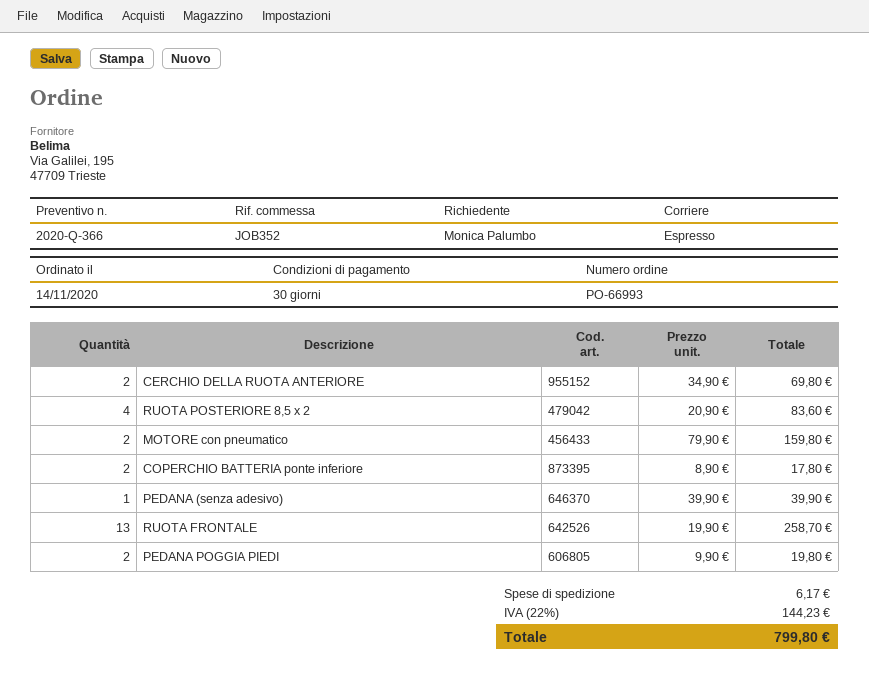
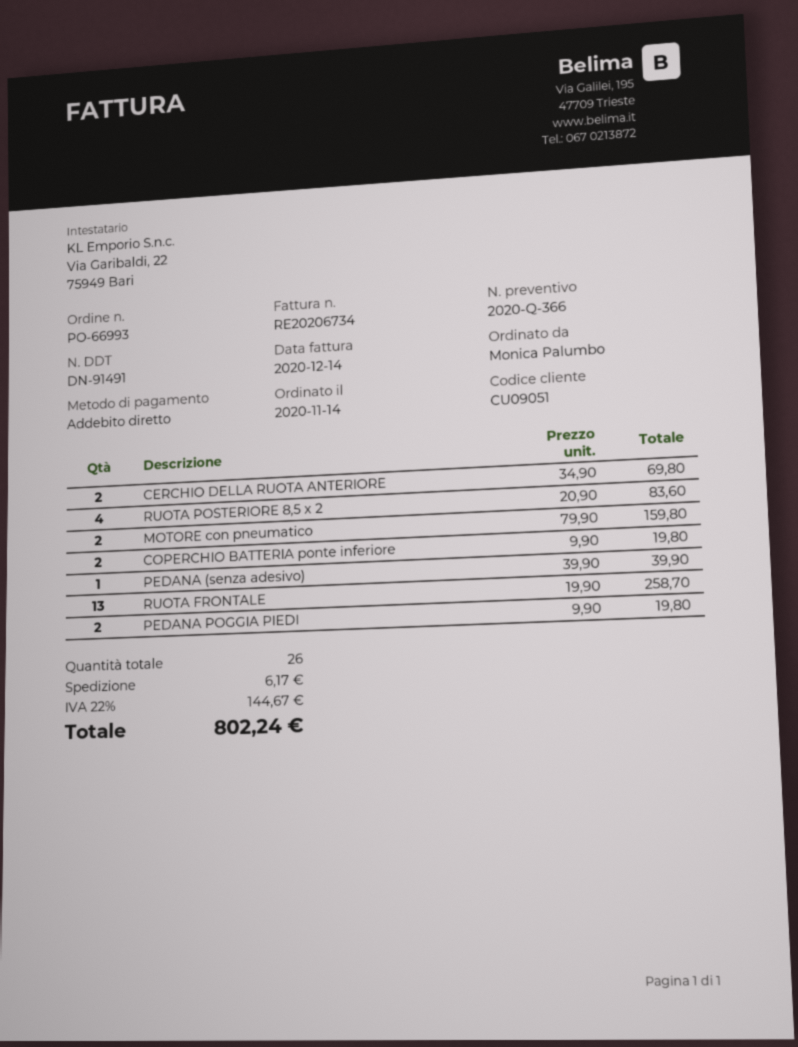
COPERCHIO BATTERIA ponte inferiore: 2 x 8.90 = 17.80 -> 2 x 9.90 = 19.80
tax: 22% = 144.23 -> 22% = 144.67
total: 799.80 -> 802.24

